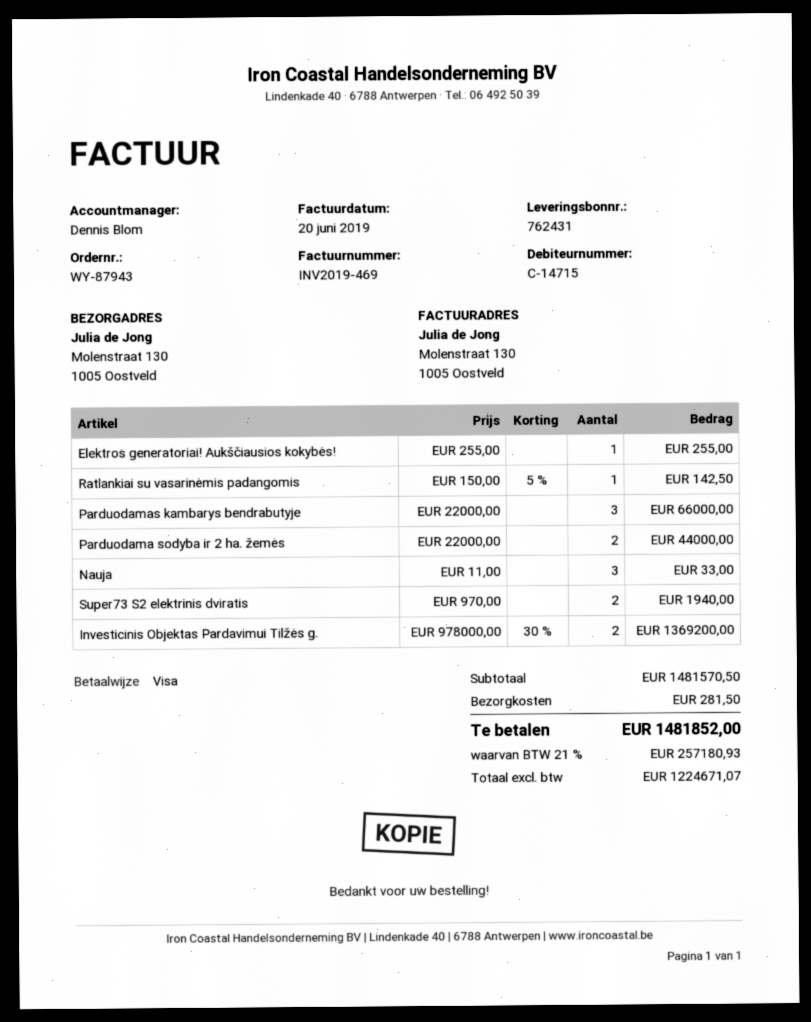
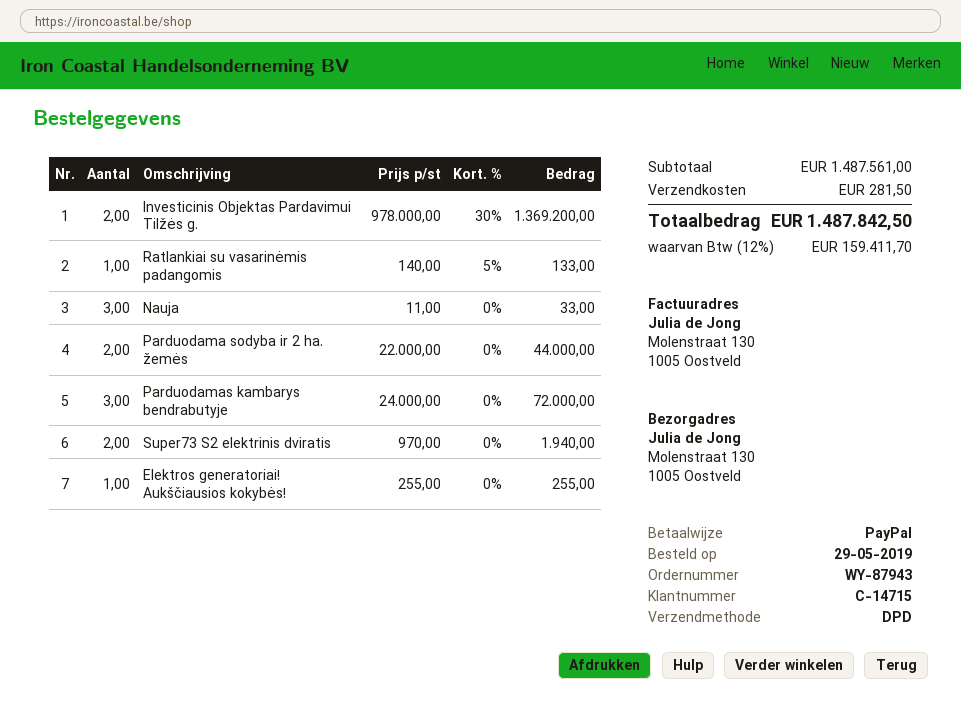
payment method: Visa -> PayPal
Ratlankiai su vasarinėmis padangomis: 1 x 150.00 - 5% = 142.50 -> 1 x 140.00 - 5% = 133.00
Parduodamas kambarys bendrabutyje: 3 x 22000.00 = 66000.00 -> 3 x 24000.00 = 72000.00
subtotal: 1481570.50 -> 1487561.00
tax: 21% = 257180.93 -> 12% = 159411.70
total: 1481852.00 -> 1487842.50

